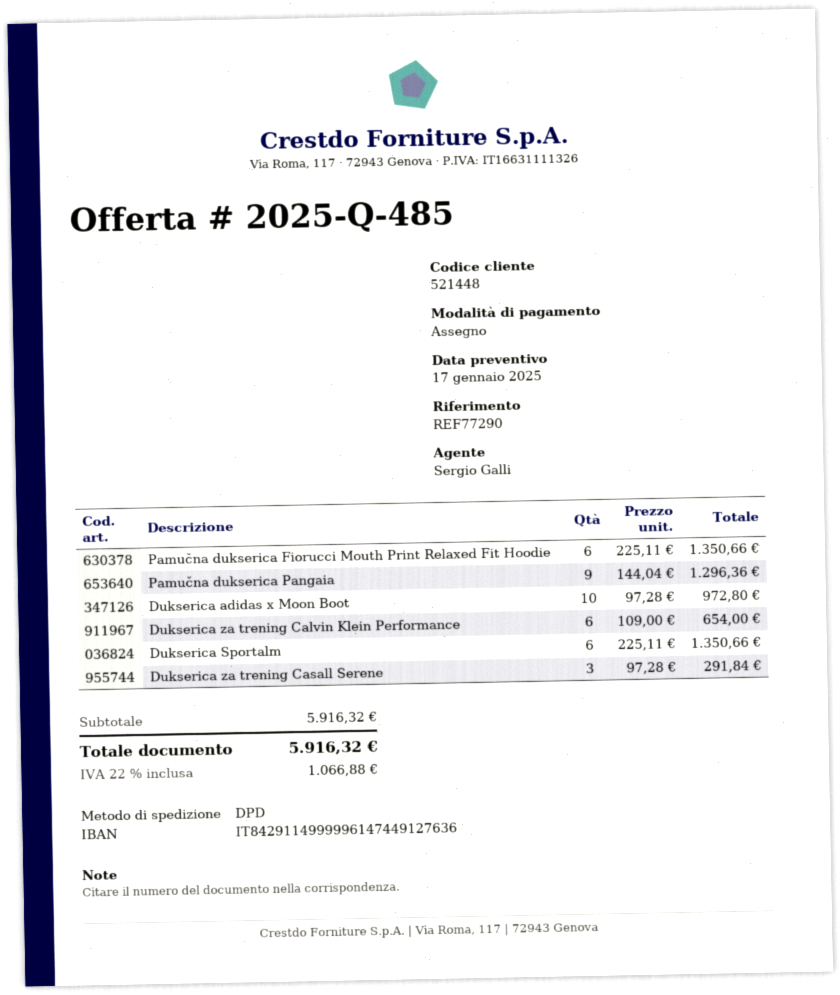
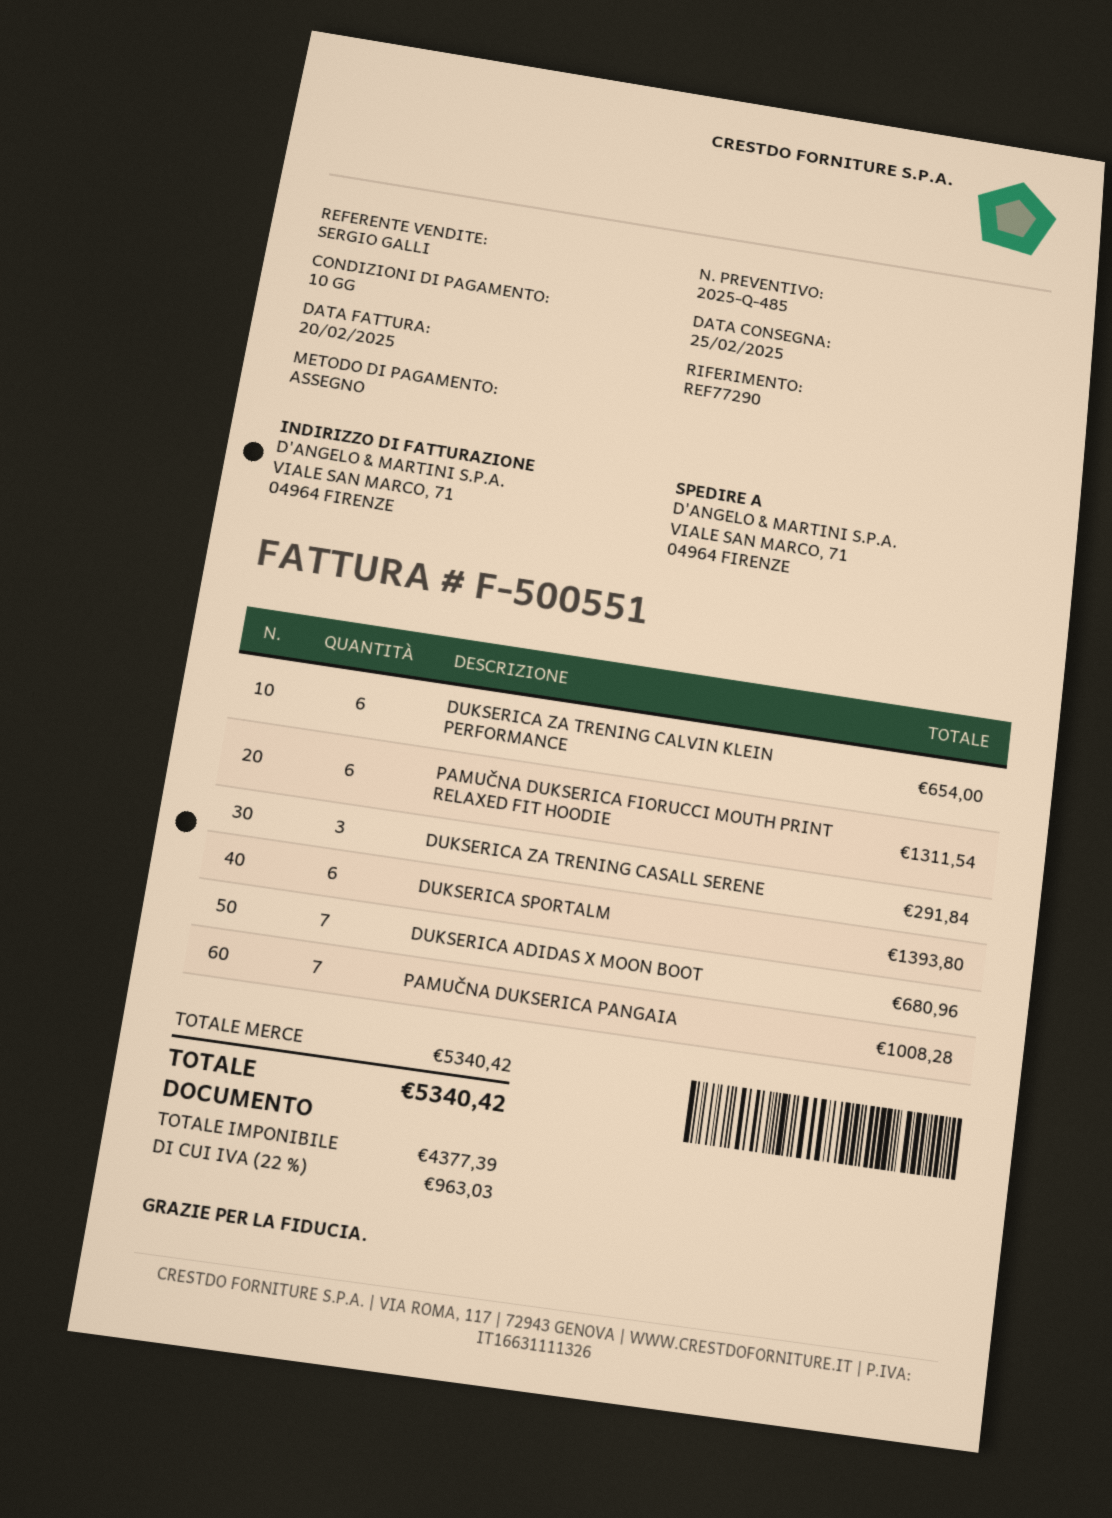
Pamučna dukserica Fiorucci Mouth Print Relaxed Fit Hoodie: 6 for 1350.66 -> 6 for 1311.54
Pamučna dukserica Pangaia: 9 for 1296.36 -> 7 for 1008.28
Dukserica adidas x Moon Boot: 10 for 972.80 -> 7 for 680.96
Dukserica Sportalm: 6 for 1350.66 -> 6 for 1393.80
subtotal: 5916.32 -> 5340.42
tax: 22% = 1066.88 -> 22% = 963.03
total: 5916.32 -> 5340.42

